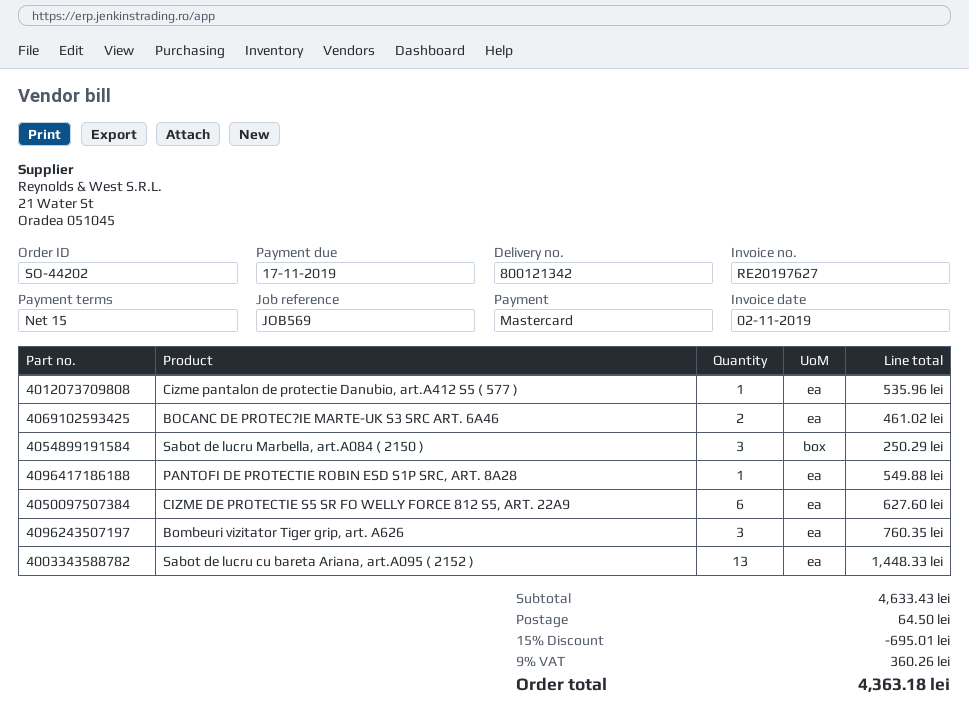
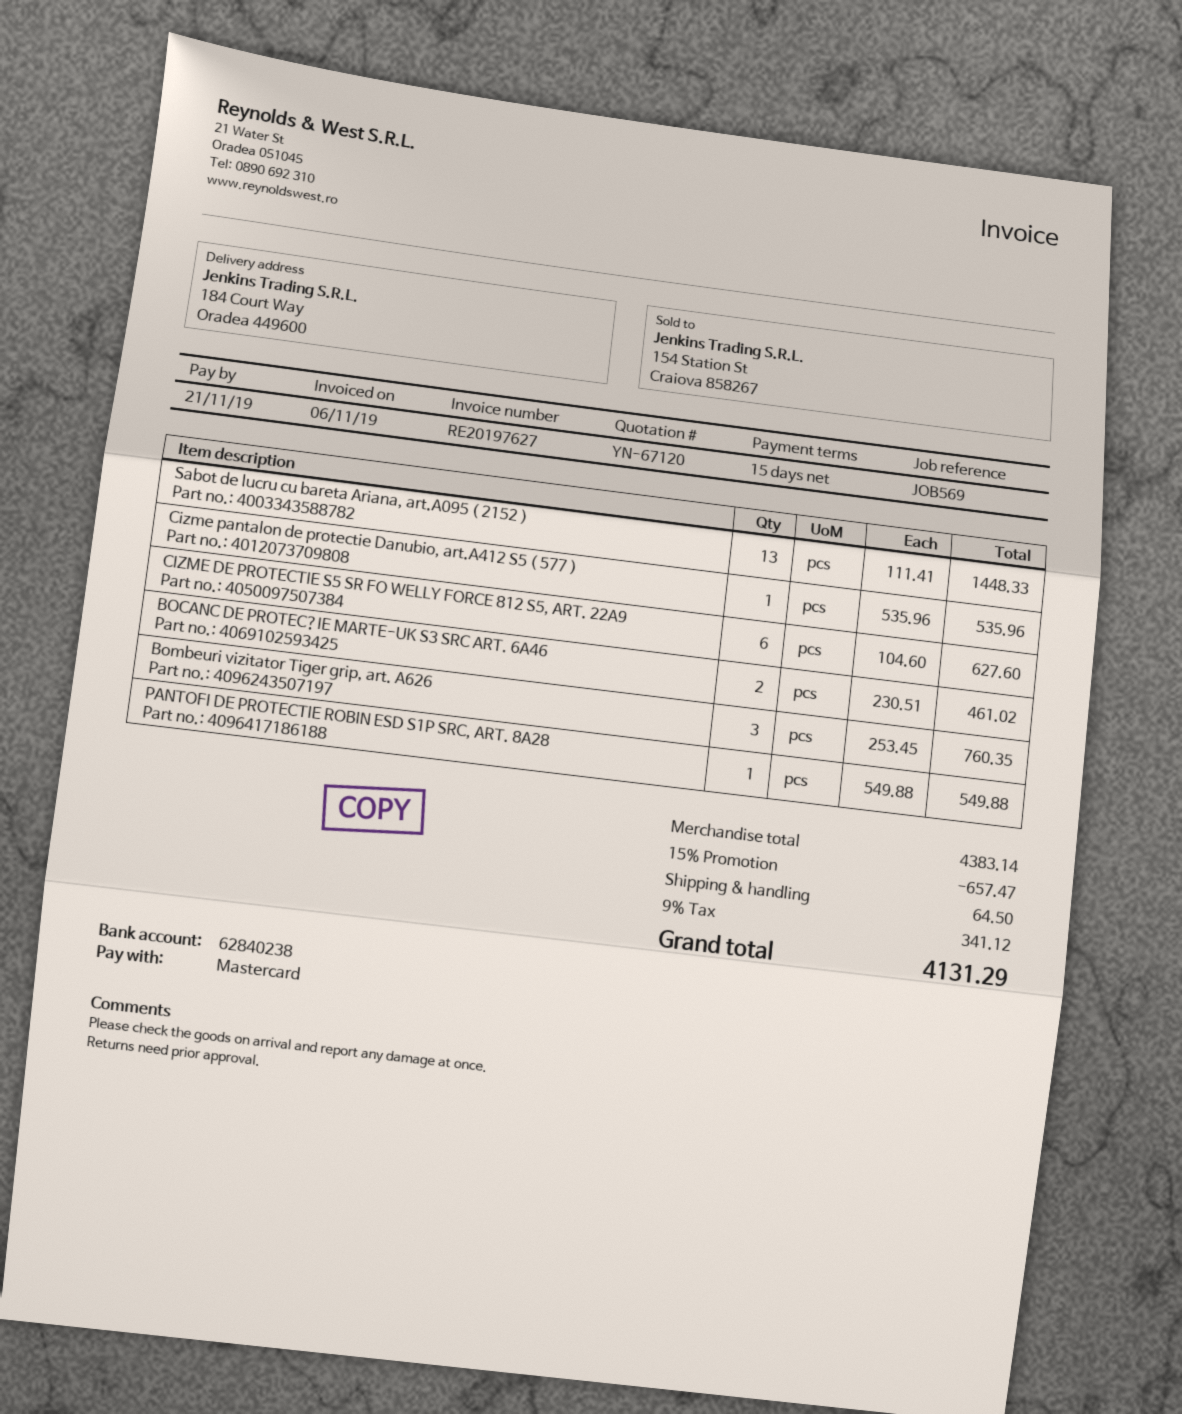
invoice date: 2019-11-02 -> 2019-11-06
due date: 2019-11-17 -> 2019-11-21
Sabot de lucru Marbella, art.A084 ( 2150 ): 3 for 250.29 -> none
subtotal: 4633.43 -> 4383.14
discount: 15% = 695.01 -> 15% = 657.47
tax: 9% = 360.26 -> 9% = 341.12
total: 4363.18 -> 4131.29

